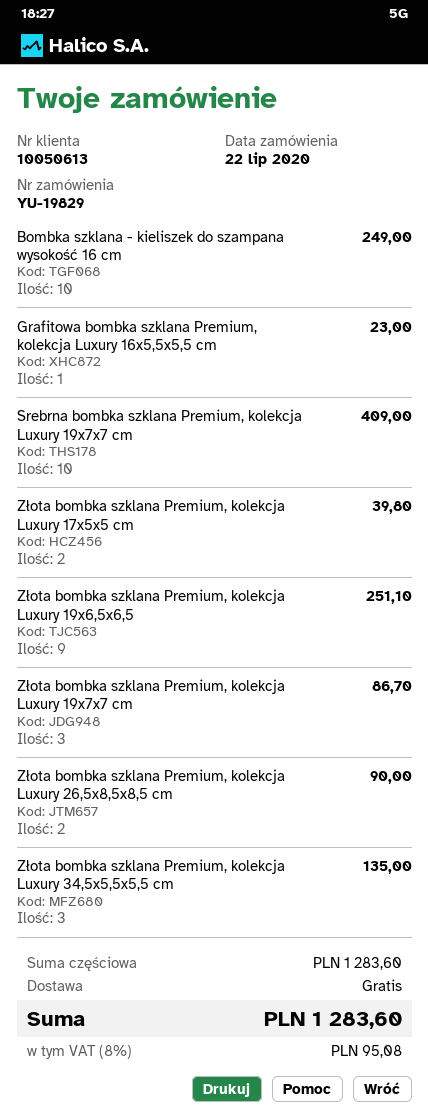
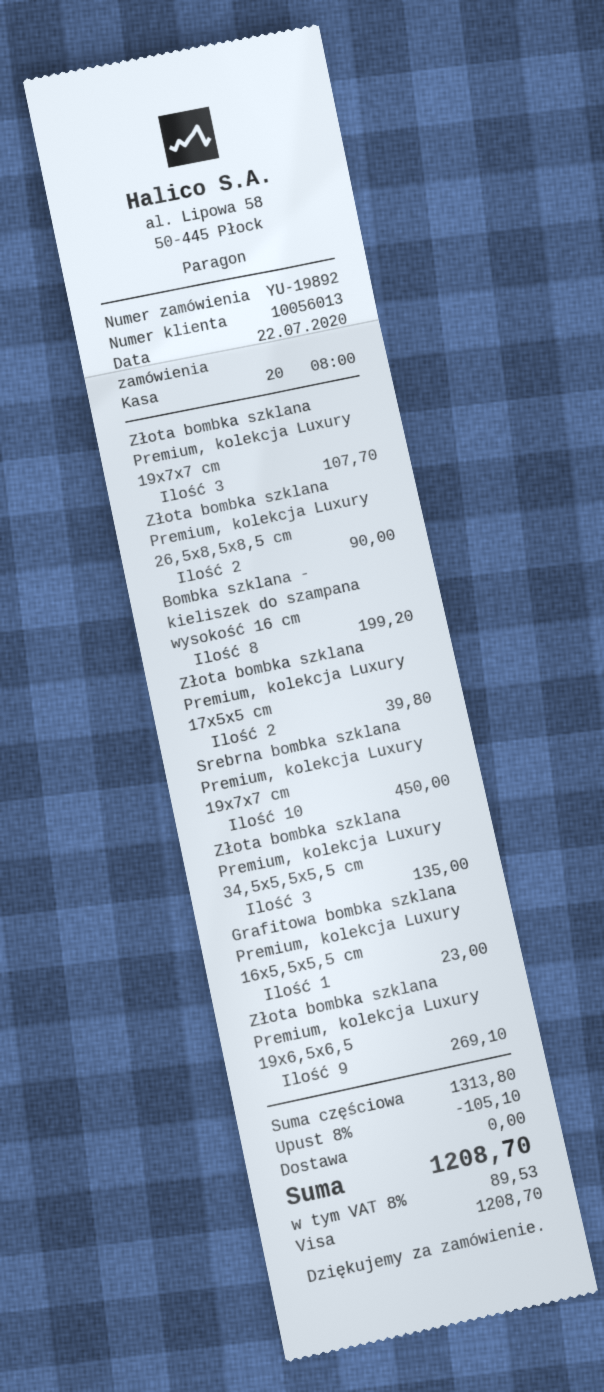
order number: YU-19829 -> YU-19892
customer number: 10050613 -> 10056013
Bombka szklana - kieliszek do szampana wysokość 16 cm: 10 for 249.00 -> 8 for 199.20
Srebrna bombka szklana Premium, kolekcja Luxury 19x7x7 cm: 10 for 409.00 -> 10 for 450.00
Złota bombka szklana Premium, kolekcja Luxury 19x6,5x6,5: 9 for 251.10 -> 9 for 269.10
Złota bombka szklana Premium, kolekcja Luxury 19x7x7 cm: 3 for 86.70 -> 3 for 107.70
subtotal: 1283.60 -> 1313.80
discount: none -> 8% = 105.10
tax: 8% = 95.08 -> 8% = 89.53
total: 1283.60 -> 1208.70

